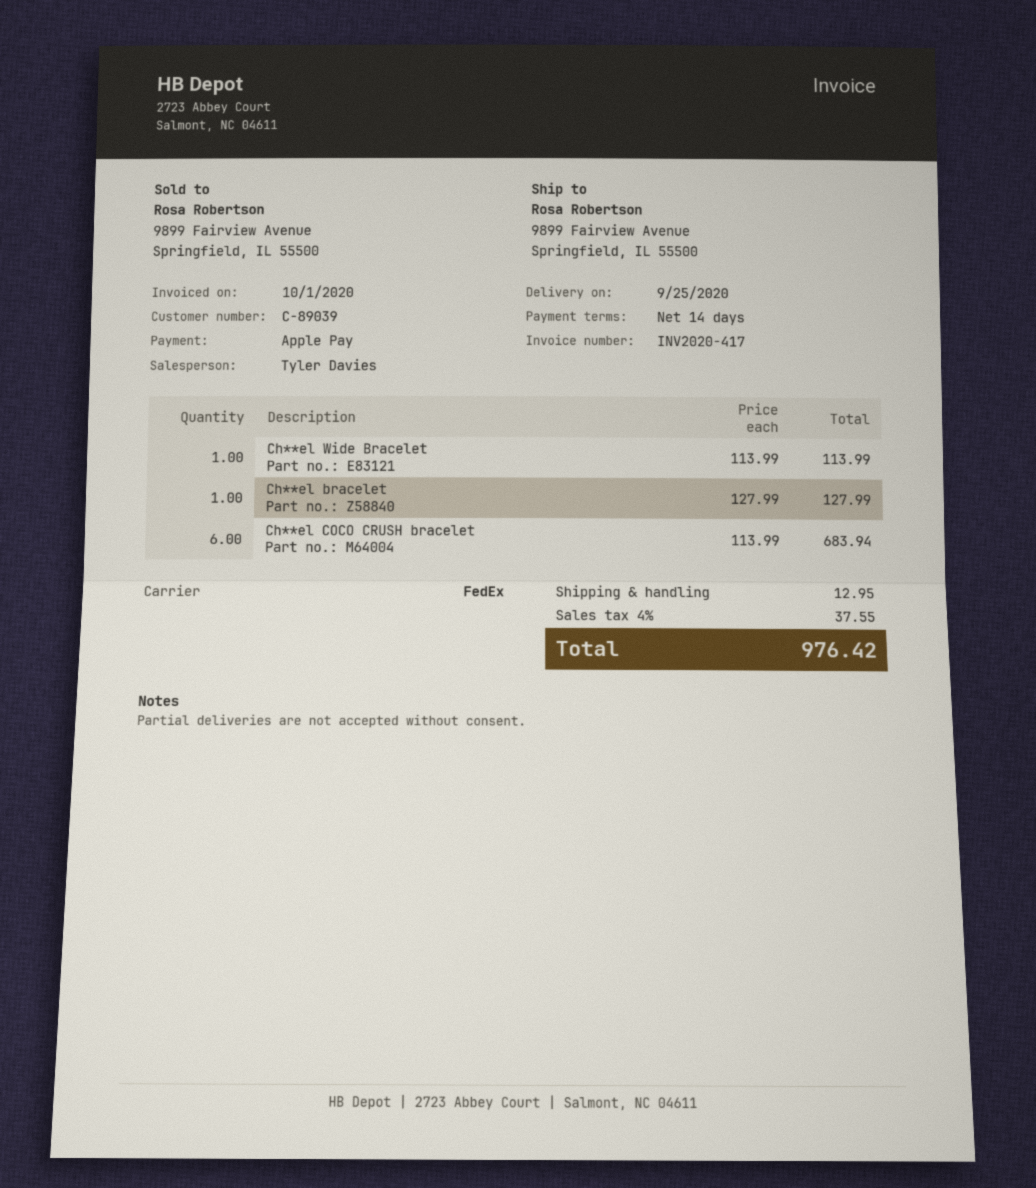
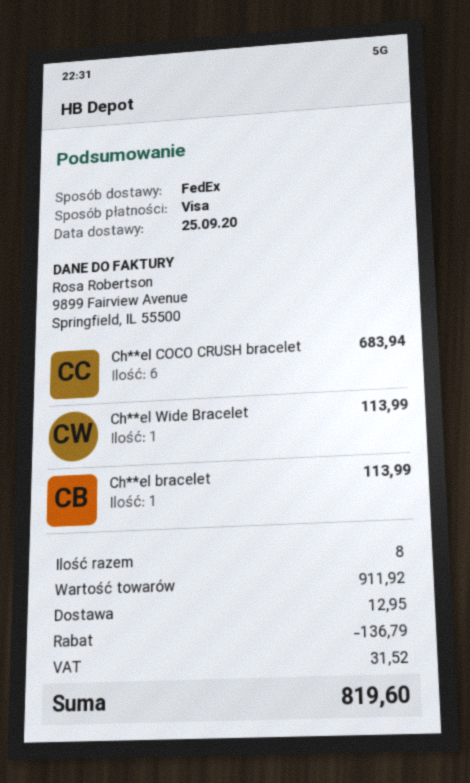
payment method: Apple Pay -> Visa
Ch**el bracelet: 1 for 127.99 -> 1 for 113.99
discount: none -> 136.79
tax: 37.55 -> 31.52
total: 976.42 -> 819.60

